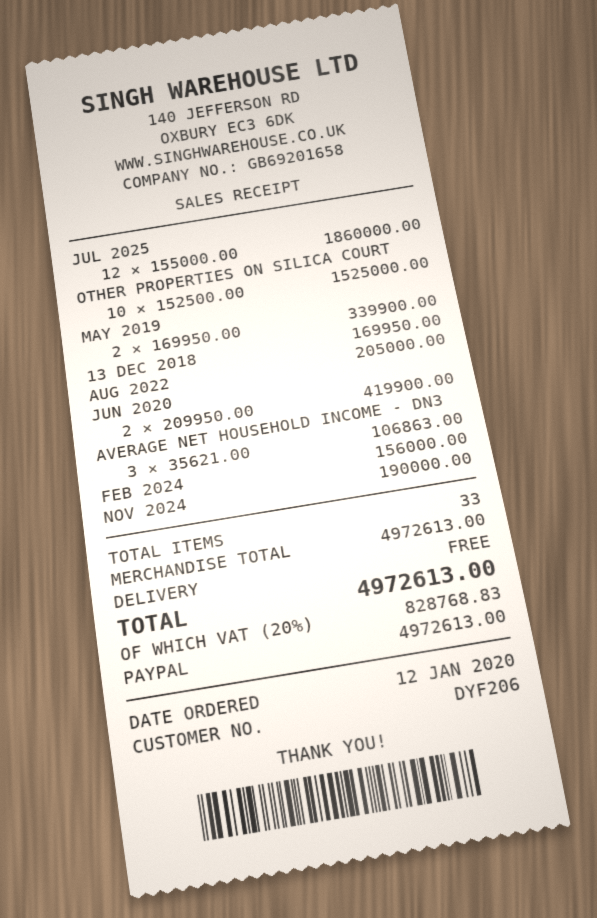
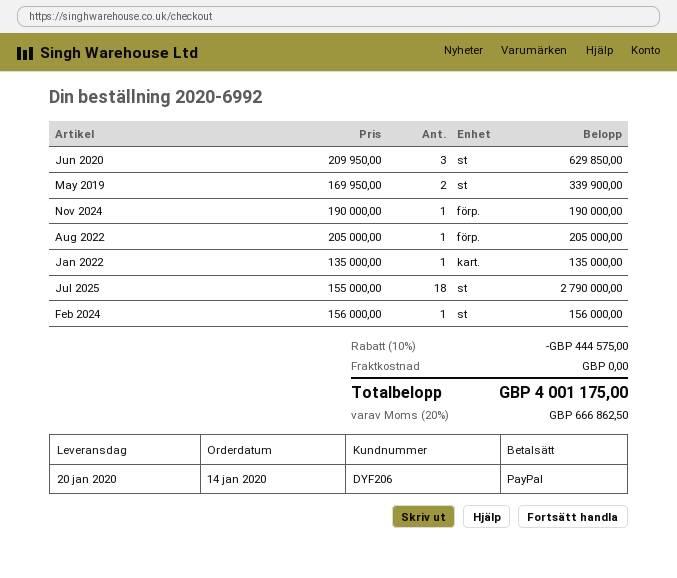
order date: 2020-01-12 -> 2020-01-14
JUL 2025: 12 x 155000.00 = 1860000.00 -> 18 x 155000.00 = 2790000.00
OTHER PROPERTIES ON SILICA COURT: 10 x 152500.00 = 1525000.00 -> none
13 DEC 2018: 1 x 169950.00 = 169950.00 -> none
JUN 2020: 2 x 209950.00 = 419900.00 -> 3 x 209950.00 = 629850.00
AVERAGE NET HOUSEHOLD INCOME - DN3: 3 x 35621.00 = 106863.00 -> none
Jan 2022: none -> 1 x 135000.00 = 135000.00
discount: none -> 10% = 444575.00
tax: 20% = 828768.83 -> 20% = 666862.50
total: 4972613.00 -> 4001175.00

